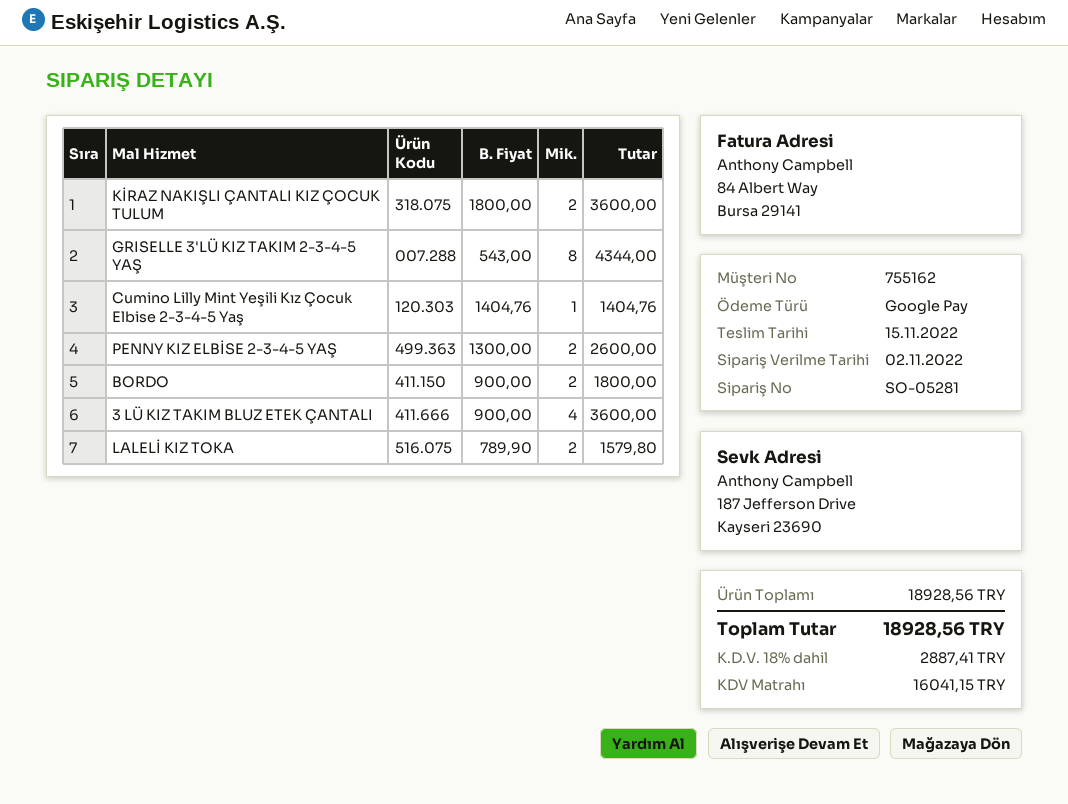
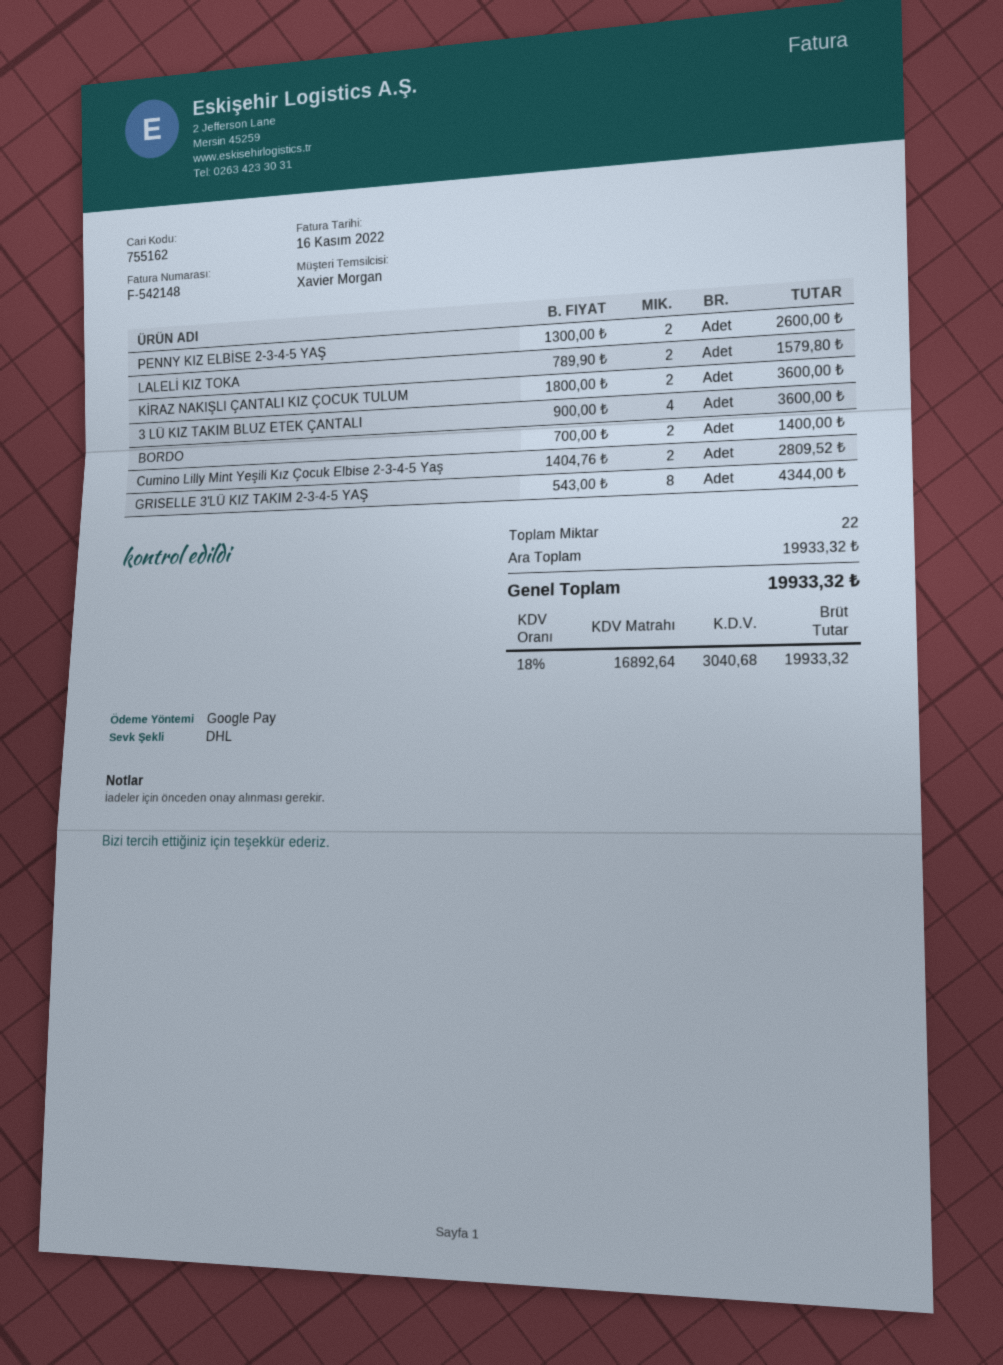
Cumino Lilly Mint Yeşili Kız Çocuk Elbise 2-3-4-5 Yaş: 1 x 1404.76 = 1404.76 -> 2 x 1404.76 = 2809.52
BORDO: 2 x 900.00 = 1800.00 -> 2 x 700.00 = 1400.00
subtotal: 18928.56 -> 19933.32
net: 16041.15 -> 16892.64
tax: 18% = 2887.41 -> 18% = 3040.68
total: 18928.56 -> 19933.32

